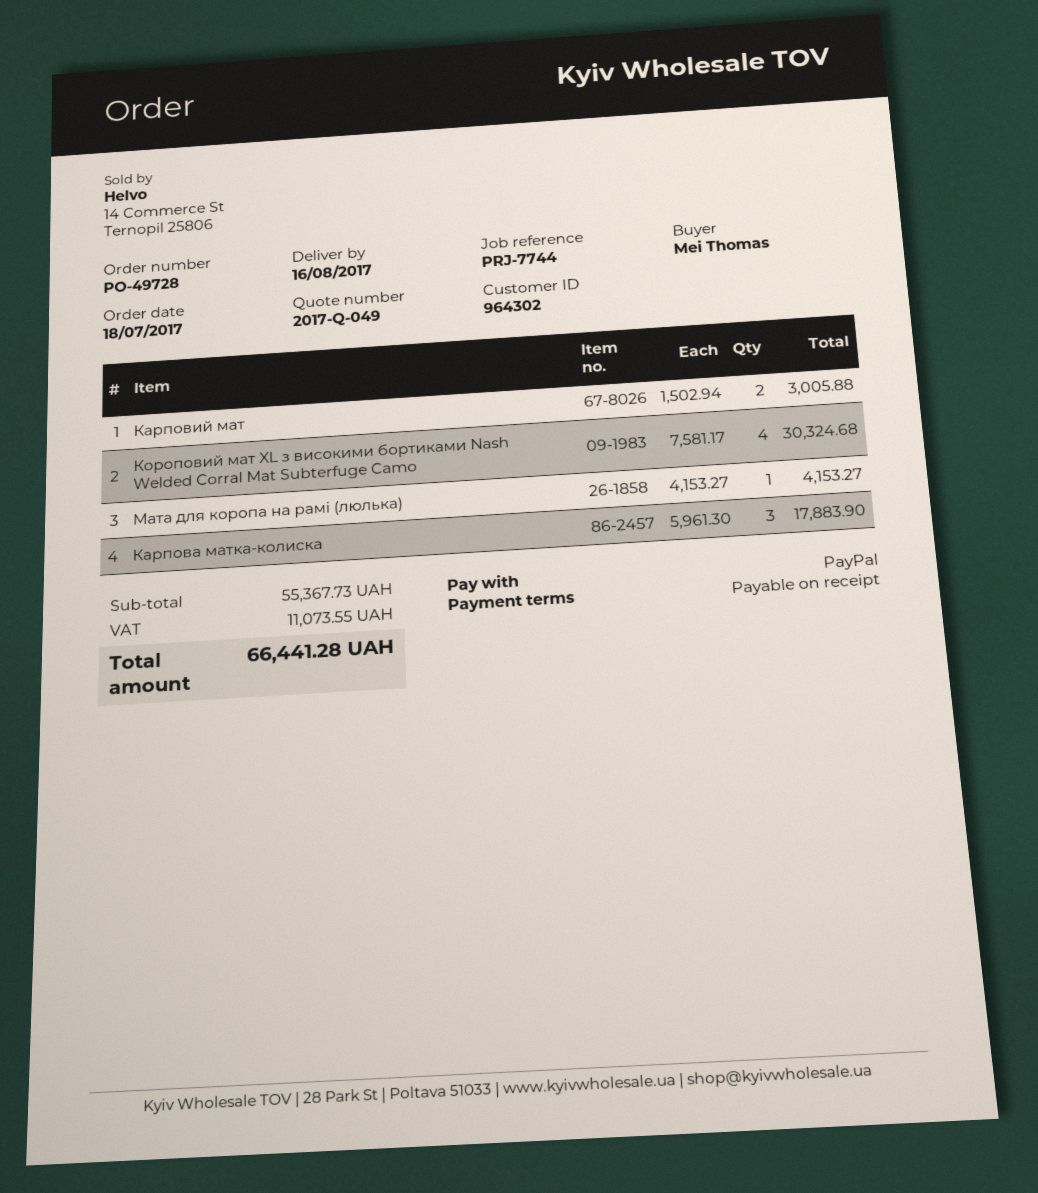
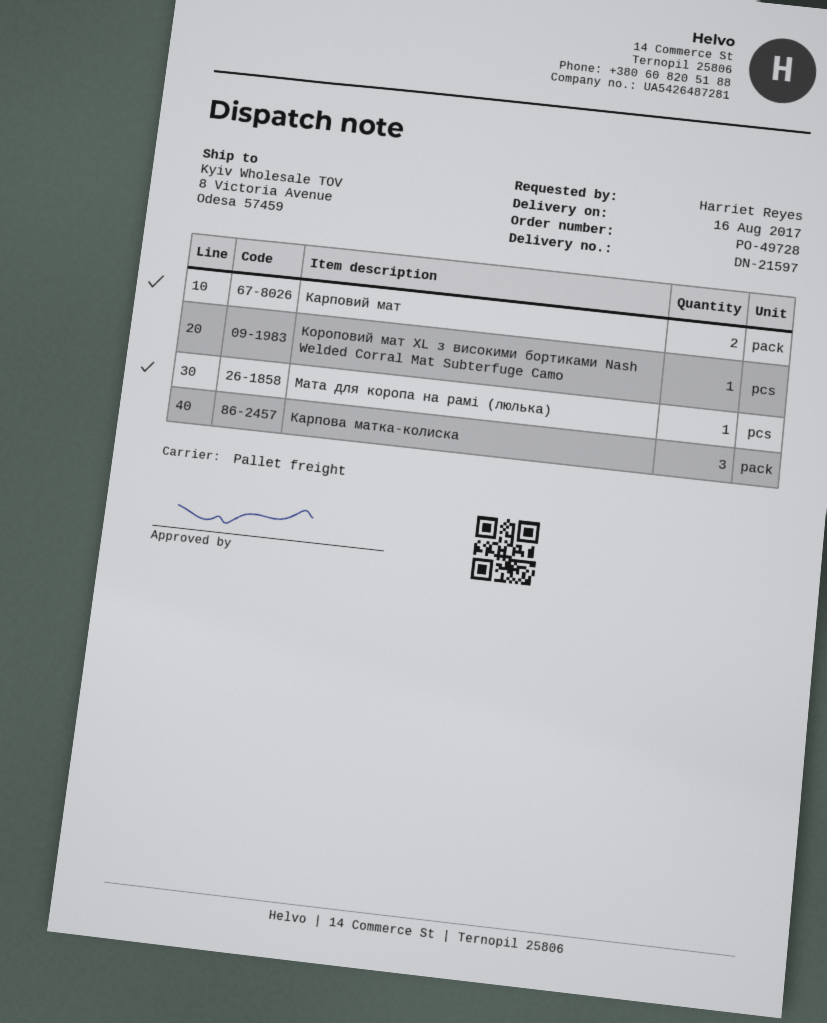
ordered by: Mei Thomas -> Harriet Reyes
Короповий мат XL з високими бортиками Nash Welded Corral Mat Subterfuge Camo: 4 -> 1

